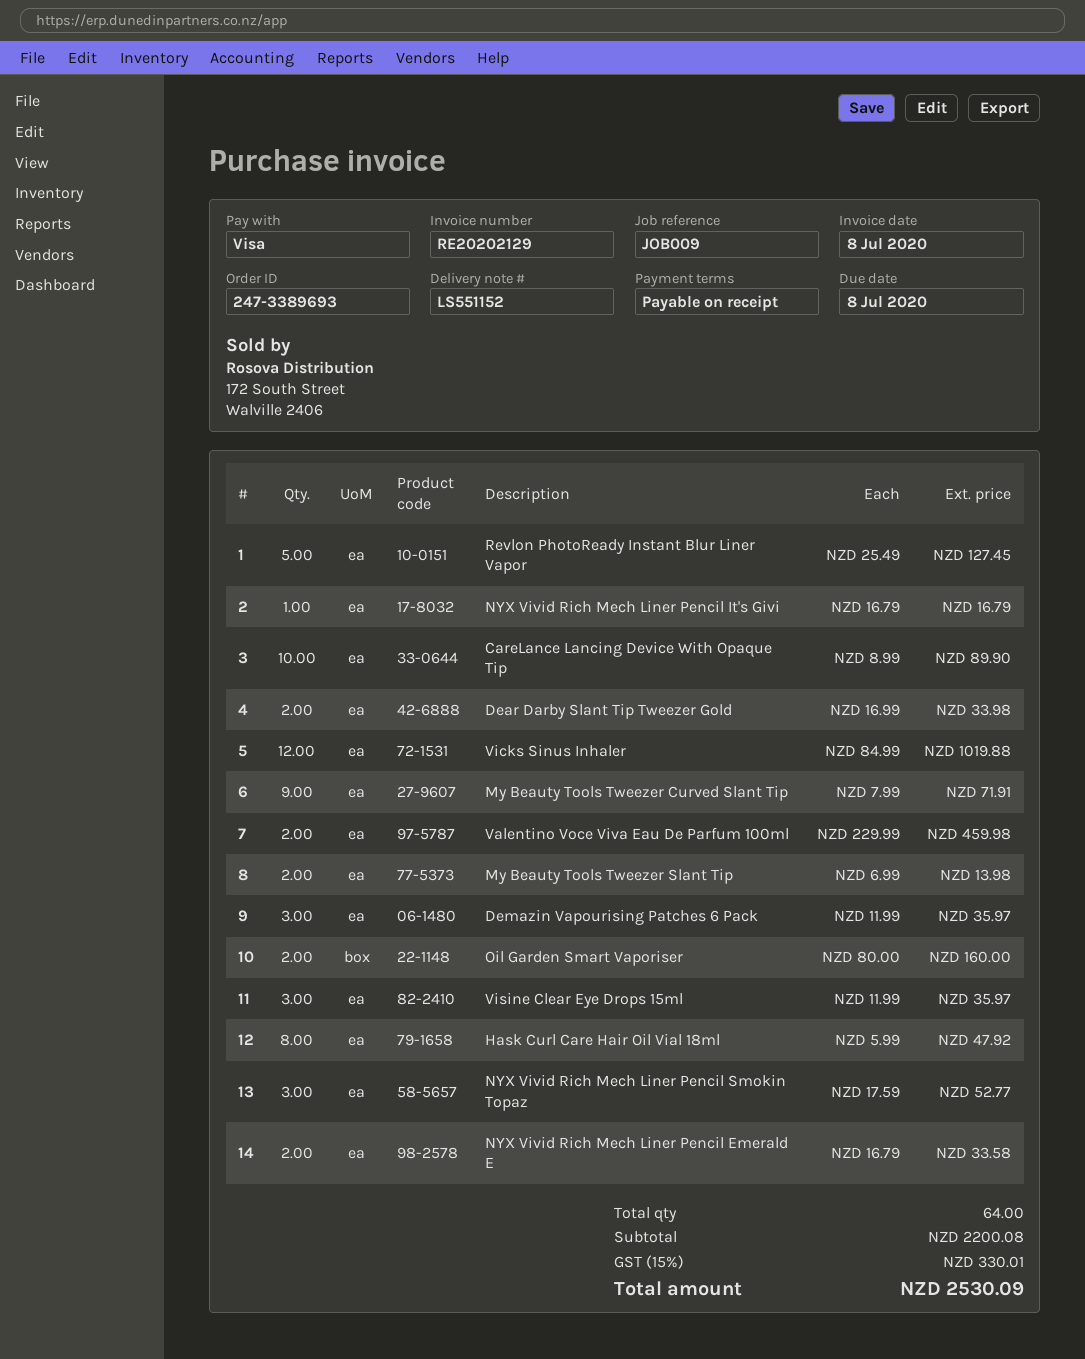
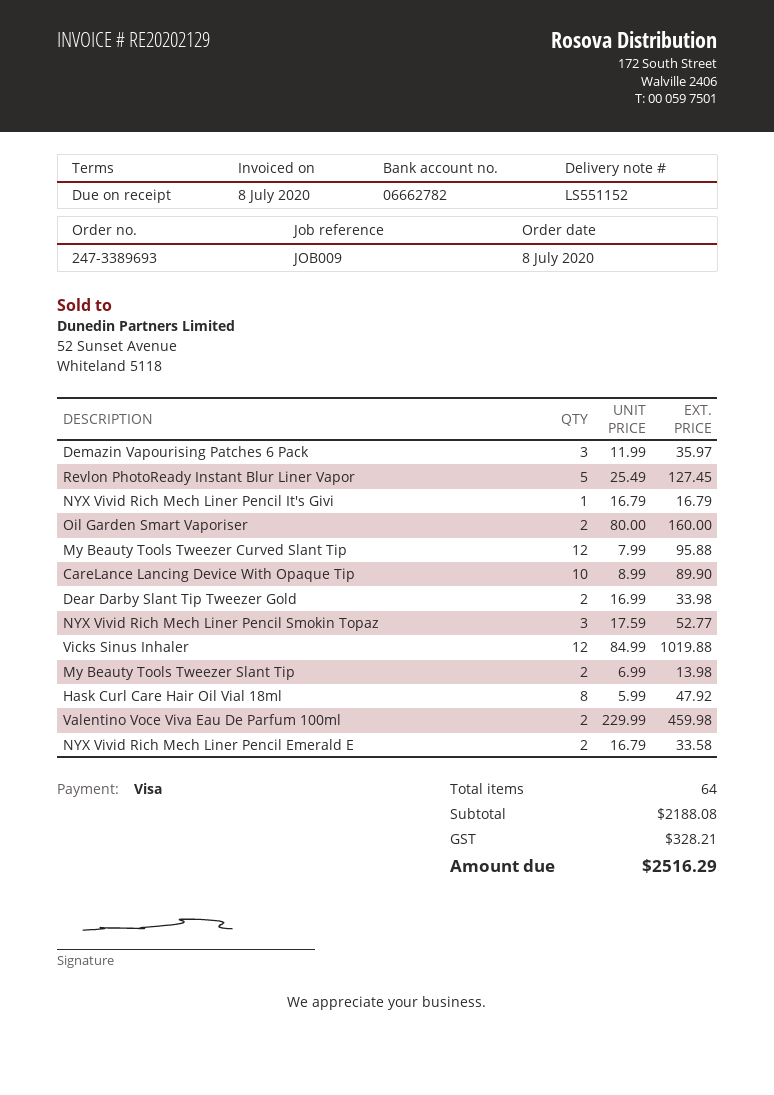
My Beauty Tools Tweezer Curved Slant Tip: 9 x 7.99 = 71.91 -> 12 x 7.99 = 95.88
Visine Clear Eye Drops 15ml: 3 x 11.99 = 35.97 -> none
subtotal: 2200.08 -> 2188.08
tax: 330.01 -> 328.21
total: 2530.09 -> 2516.29

